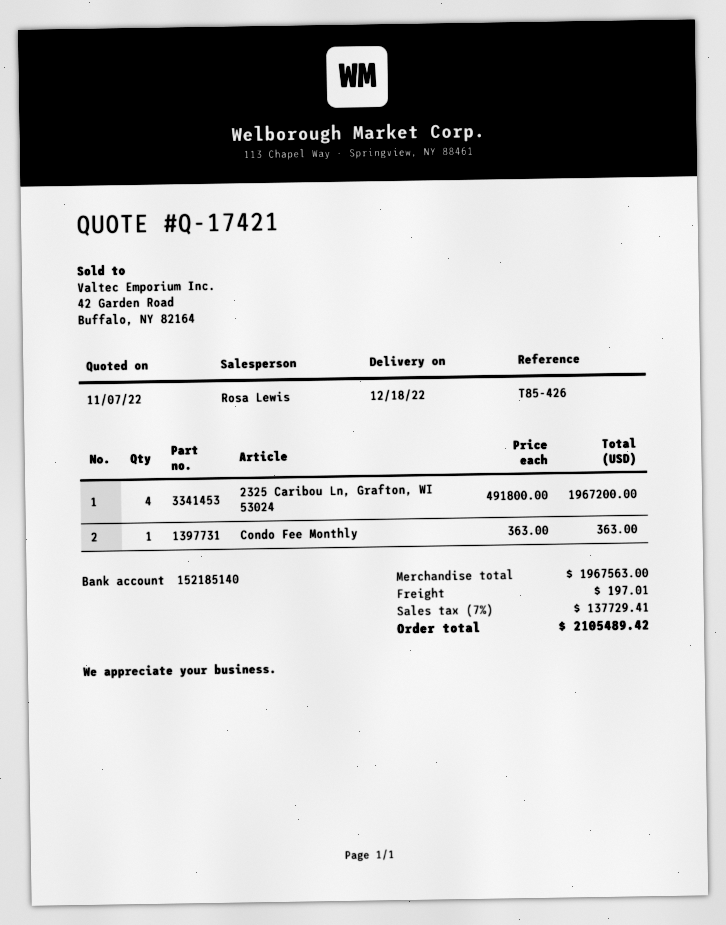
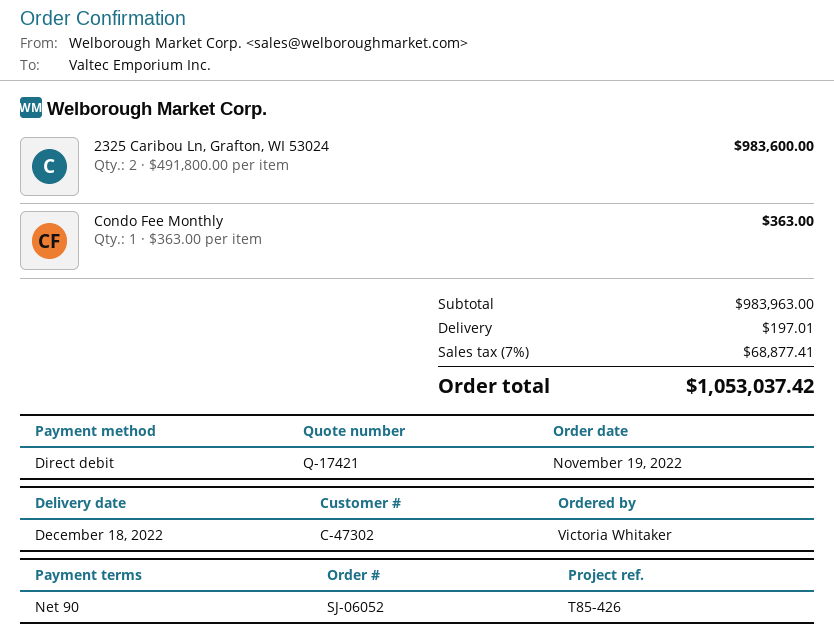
2325 Caribou Ln, Grafton, WI 53024: 4 x 491800.00 = 1967200.00 -> 2 x 491800.00 = 983600.00
subtotal: 1967563.00 -> 983963.00
tax: 7% = 137729.41 -> 7% = 68877.41
total: 2105489.42 -> 1053037.42

